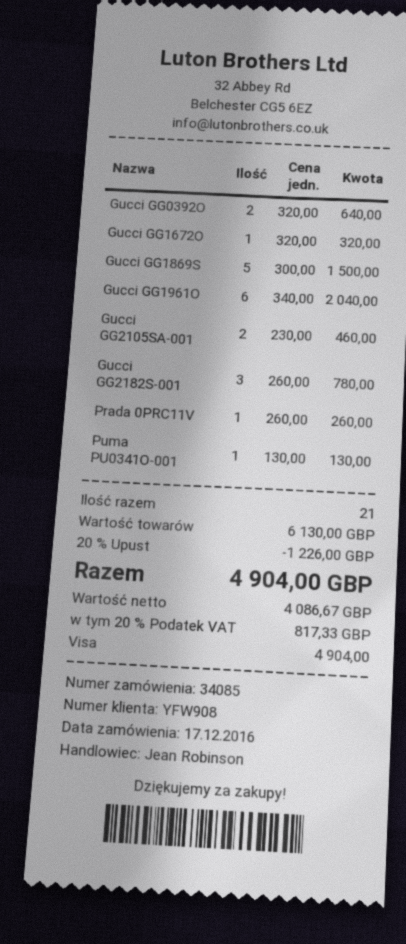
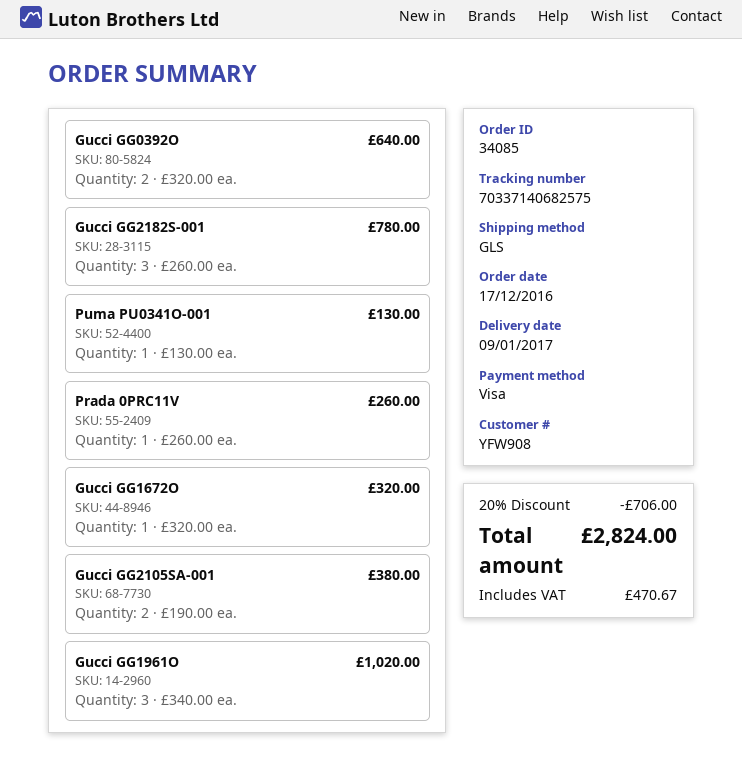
Gucci GG1869S: 5 x 300.00 = 1500.00 -> none
Gucci GG1961O: 6 x 340.00 = 2040.00 -> 3 x 340.00 = 1020.00
Gucci GG2105SA-001: 2 x 230.00 = 460.00 -> 2 x 190.00 = 380.00
discount: 20% = 1226.00 -> 20% = 706.00
tax: 817.33 -> 470.67
total: 4904.00 -> 2824.00

